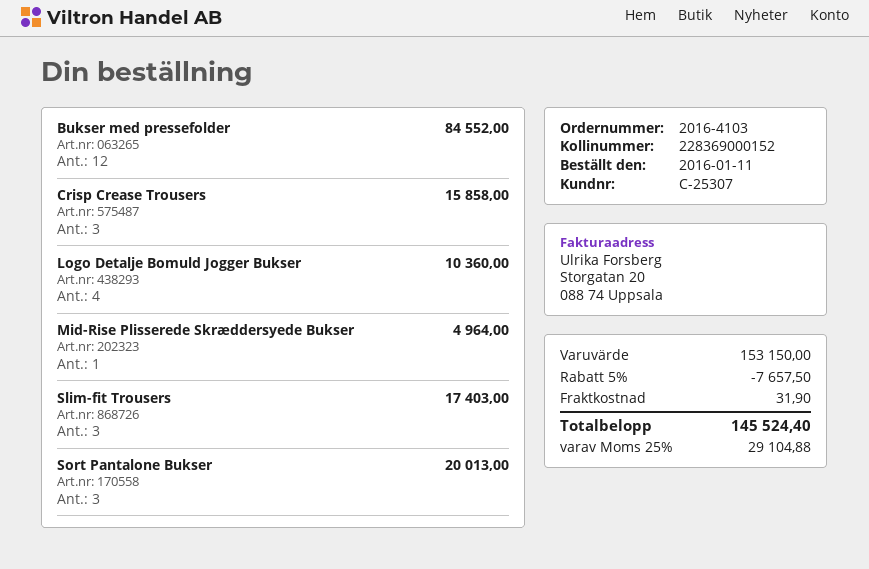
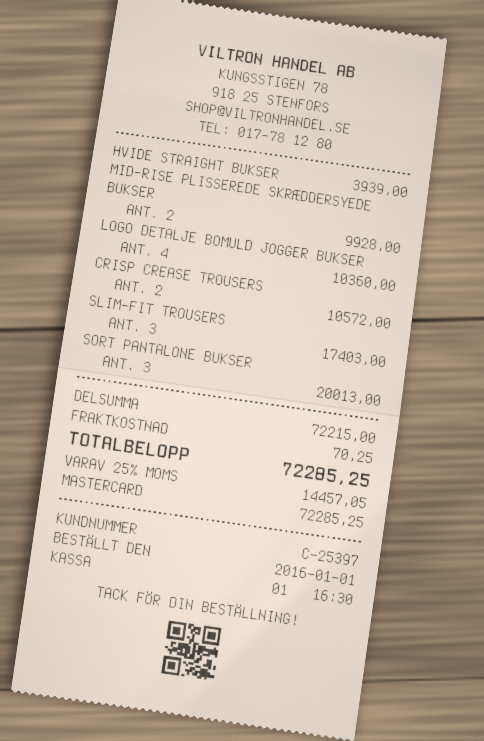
order date: 2016-01-11 -> 2016-01-01
customer number: C-25307 -> C-25397
Bukser med pressefolder: 12 for 84552.00 -> none
Crisp Crease Trousers: 3 for 15858.00 -> 2 for 10572.00
Mid-Rise Plisserede Skræddersyede Bukser: 1 for 4964.00 -> 2 for 9928.00
HVIDE STRAIGHT BUKSER: none -> 1 for 3939.00
subtotal: 153150.00 -> 72215.00
discount: 5% = 7657.50 -> none
shipping: 31.90 -> 70.25
tax: 25% = 29104.88 -> 25% = 14457.05
total: 145524.40 -> 72285.25

